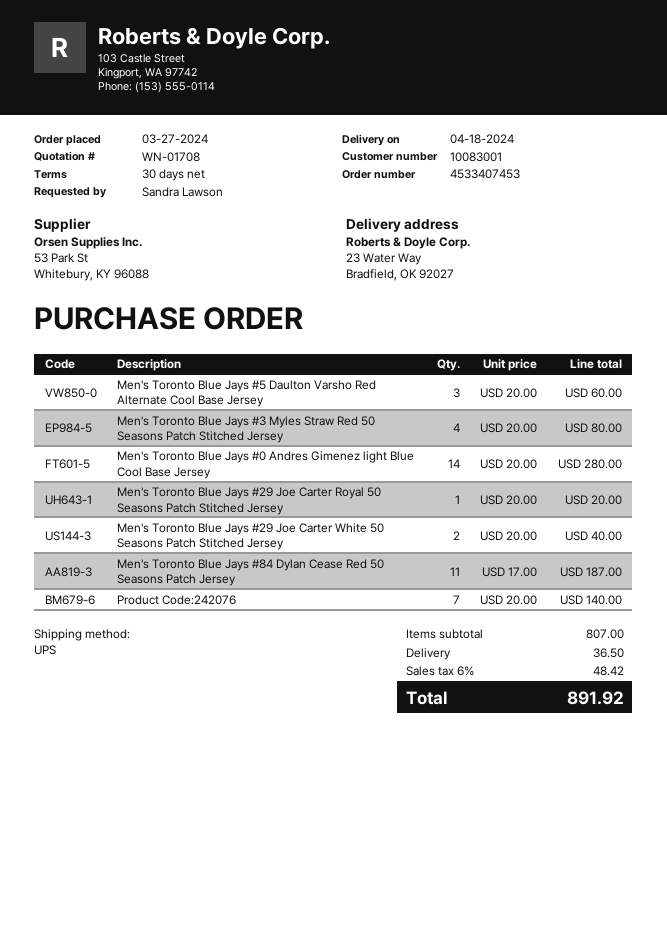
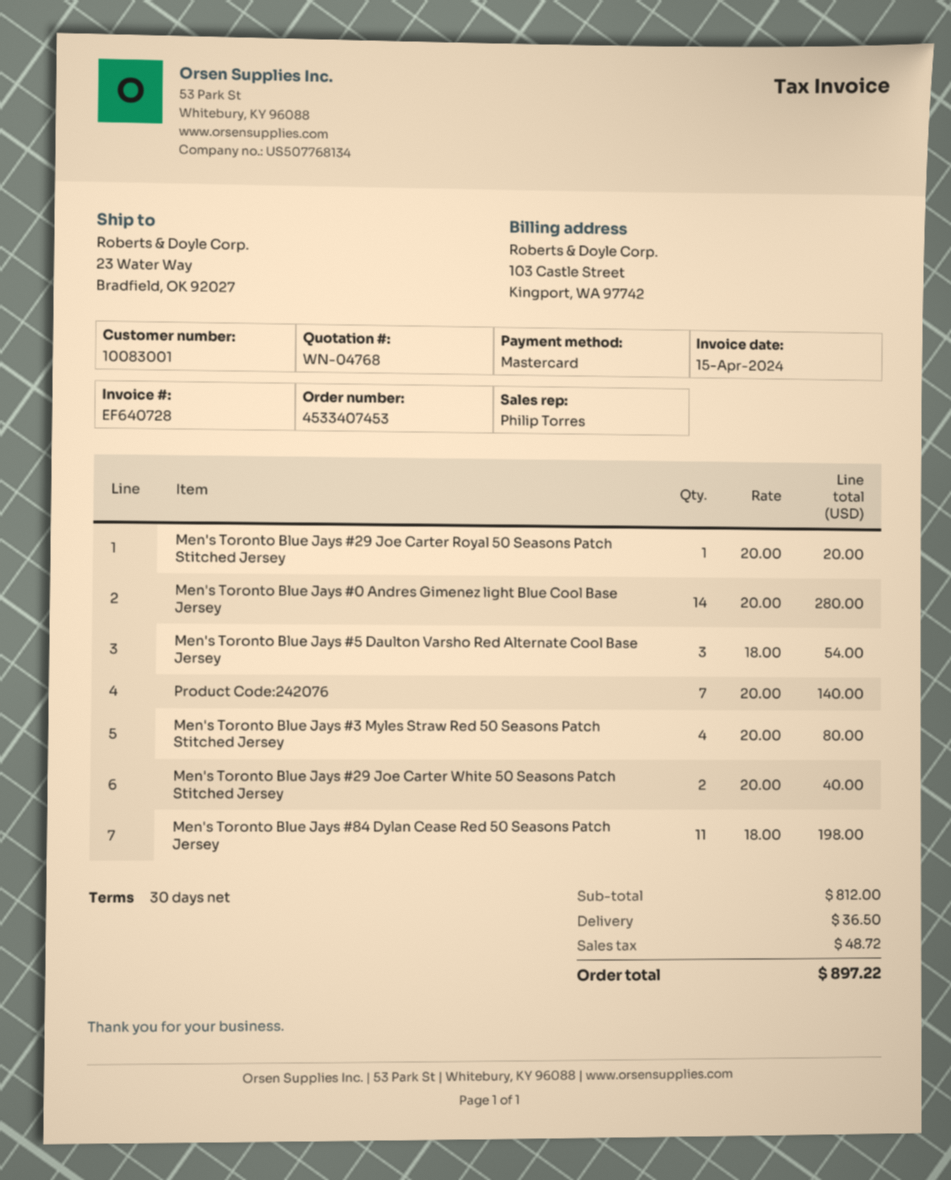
quote number: WN-01708 -> WN-04768
Men's Toronto Blue Jays #5 Daulton Varsho Red Alternate Cool Base Jersey: 3 x 20.00 = 60.00 -> 3 x 18.00 = 54.00
Men's Toronto Blue Jays #84 Dylan Cease Red 50 Seasons Patch Jersey: 11 x 17.00 = 187.00 -> 11 x 18.00 = 198.00
subtotal: 807.00 -> 812.00
tax: 48.42 -> 48.72
total: 891.92 -> 897.22

